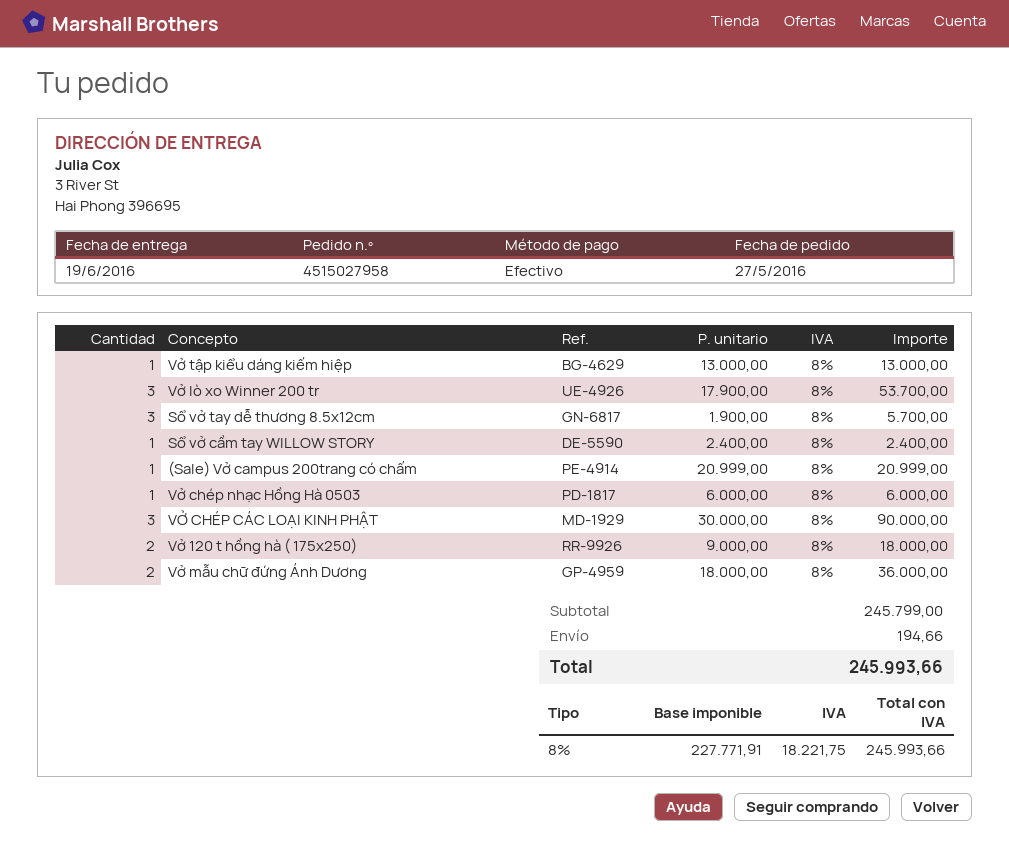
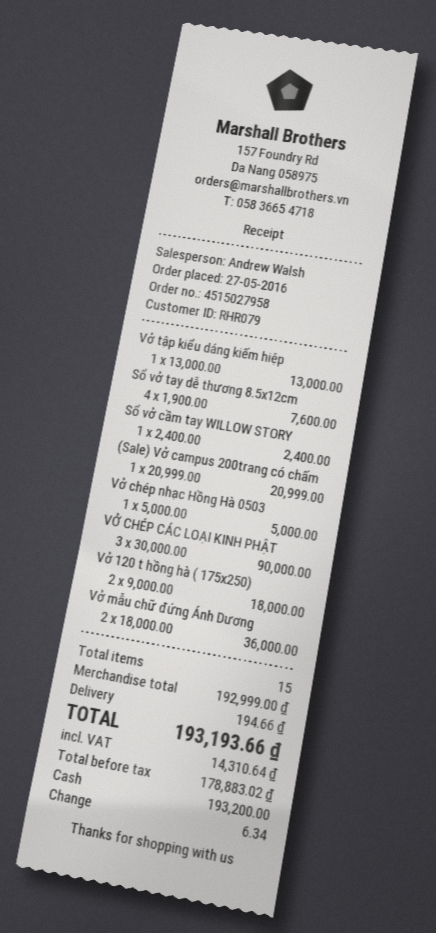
Vở lò xo Winner 200 tr: 3 x 17900.00 = 53700.00 -> none
Sổ vở tay dễ thương 8.5x12cm: 3 x 1900.00 = 5700.00 -> 4 x 1900.00 = 7600.00
Vở chép nhạc Hồng Hà 0503: 1 x 6000.00 = 6000.00 -> 1 x 5000.00 = 5000.00
subtotal: 245799.00 -> 192999.00
net: 227771.91 -> 178883.02
tax: 18221.75 -> 14310.64
total: 245993.66 -> 193193.66

